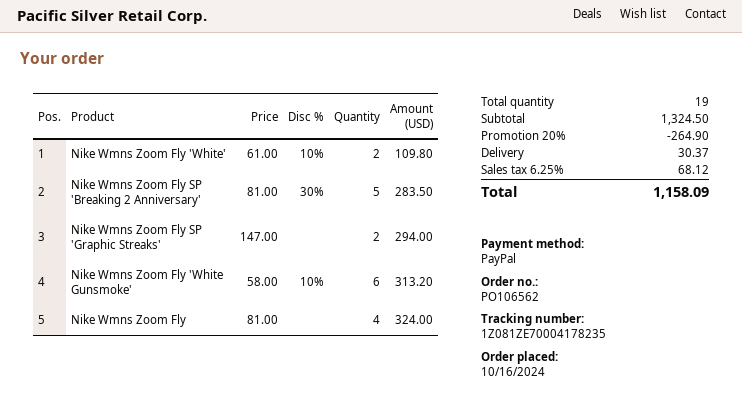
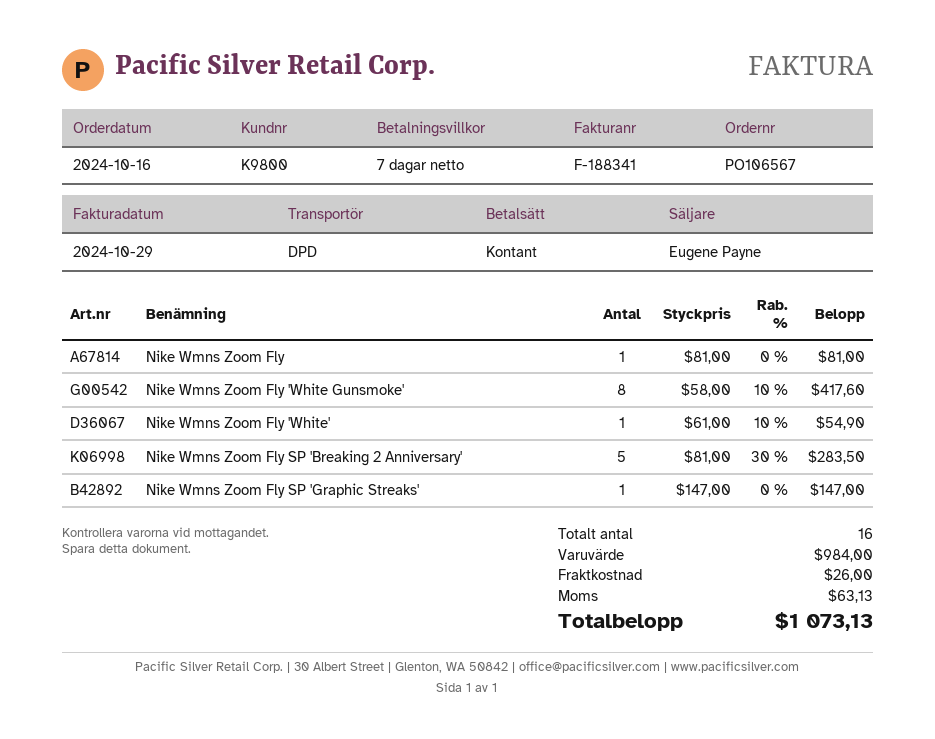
order number: PO106562 -> PO106567
payment method: PayPal -> cash
Nike Wmns Zoom Fly 'White': 2 x 61.00 - 10% = 109.80 -> 1 x 61.00 - 10% = 54.90
Nike Wmns Zoom Fly SP 'Graphic Streaks': 2 x 147.00 = 294.00 -> 1 x 147.00 = 147.00
Nike Wmns Zoom Fly 'White Gunsmoke': 6 x 58.00 - 10% = 313.20 -> 8 x 58.00 - 10% = 417.60
Nike Wmns Zoom Fly: 4 x 81.00 = 324.00 -> 1 x 81.00 = 81.00
total quantity: 19 -> 16
subtotal: 1324.50 -> 984.00
discount: 20% = 264.90 -> none
shipping: 30.37 -> 26.00
tax: 68.12 -> 63.13
total: 1158.09 -> 1073.13

